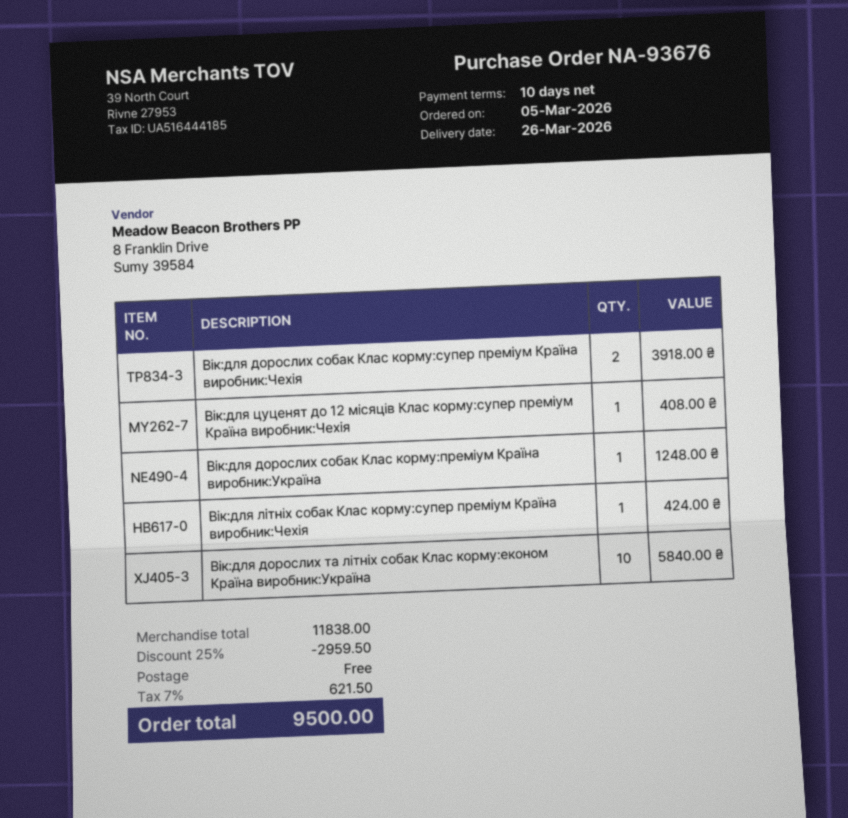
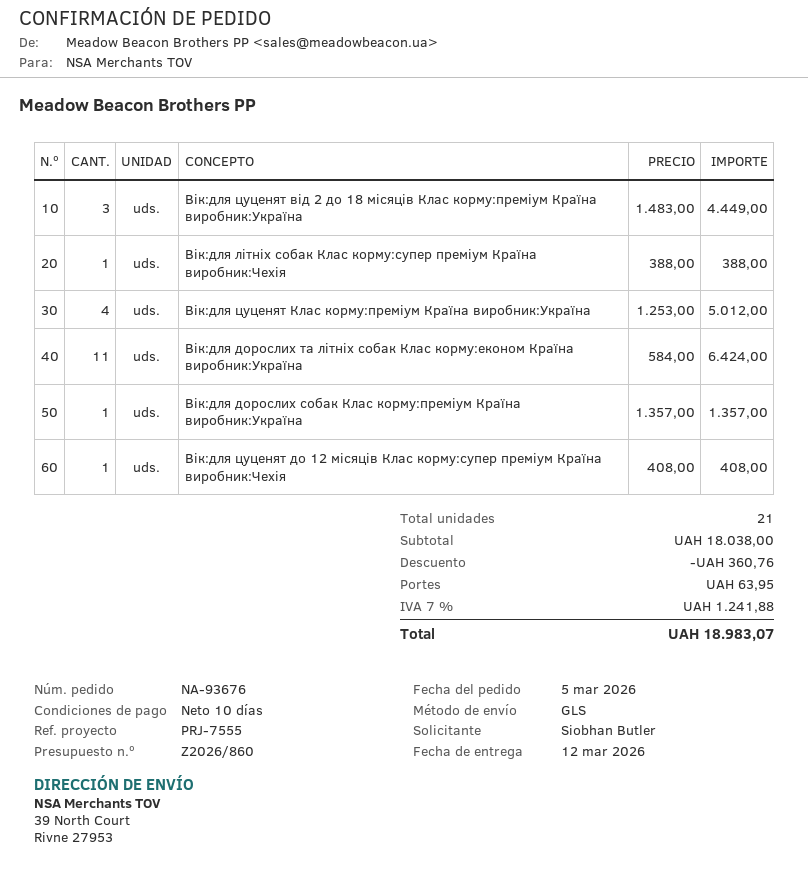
delivery date: 2026-03-26 -> 2026-03-12
Вік:для дорослих собак Клас корму:супер преміум Країна виробник:Чехія: 2 for 3918.00 -> none
Вік:для дорослих собак Клас корму:преміум Країна виробник:Україна: 1 for 1248.00 -> 1 for 1357.00
Вік:для літніх собак Клас корму:супер преміум Країна виробник:Чехія: 1 for 424.00 -> 1 for 388.00
Вік:для дорослих та літніх собак Клас корму:економ Країна виробник:Україна: 10 for 5840.00 -> 11 for 6424.00
Вік:для цуценят від 2 до 18 місяців Клас корму:преміум Країна виробник:Україна: none -> 3 for 4449.00
Вік:для цуценят Клас корму:преміум Країна виробник:Україна: none -> 4 for 5012.00
subtotal: 11838.00 -> 18038.00
discount: 2959.50 -> 360.76
shipping: 0.00 -> 63.95
tax: 7% = 621.50 -> 7% = 1241.88
total: 9500.00 -> 18983.07

